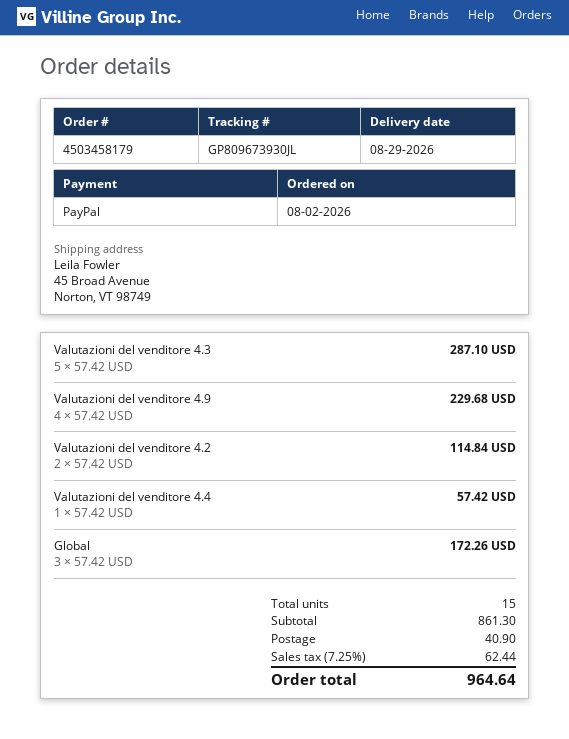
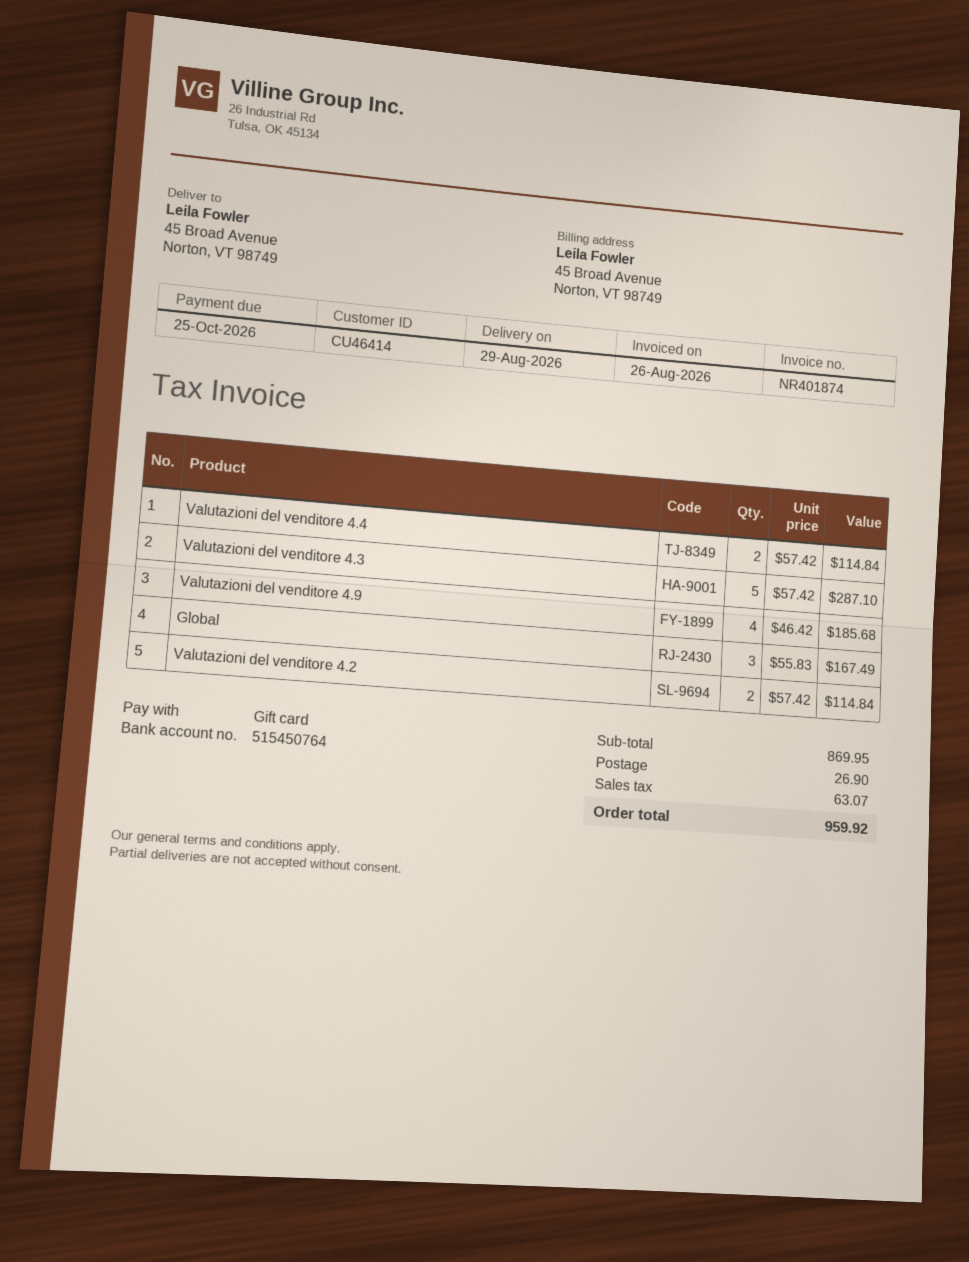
payment method: PayPal -> gift card
Valutazioni del venditore 4.9: 4 x 57.42 = 229.68 -> 4 x 46.42 = 185.68
Valutazioni del venditore 4.4: 1 x 57.42 = 57.42 -> 2 x 57.42 = 114.84
Global: 3 x 57.42 = 172.26 -> 3 x 55.83 = 167.49
subtotal: 861.30 -> 869.95
shipping: 40.90 -> 26.90
tax: 62.44 -> 63.07
total: 964.64 -> 959.92

